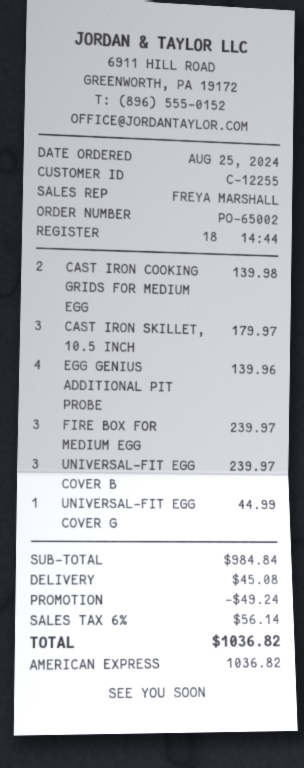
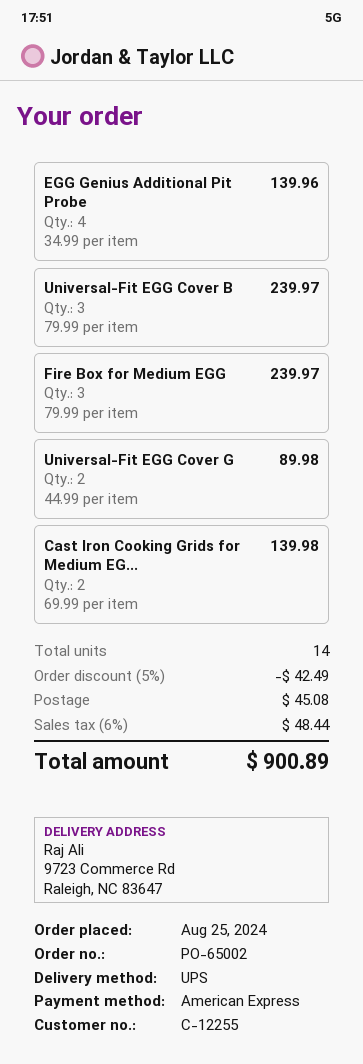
CAST IRON SKILLET, 10.5 INCH: 3 for 179.97 -> none
UNIVERSAL-FIT EGG COVER G: 1 for 44.99 -> 2 for 89.98
discount: 49.24 -> 42.49
tax: 6% = 56.14 -> 6% = 48.44
total: 1036.82 -> 900.89

